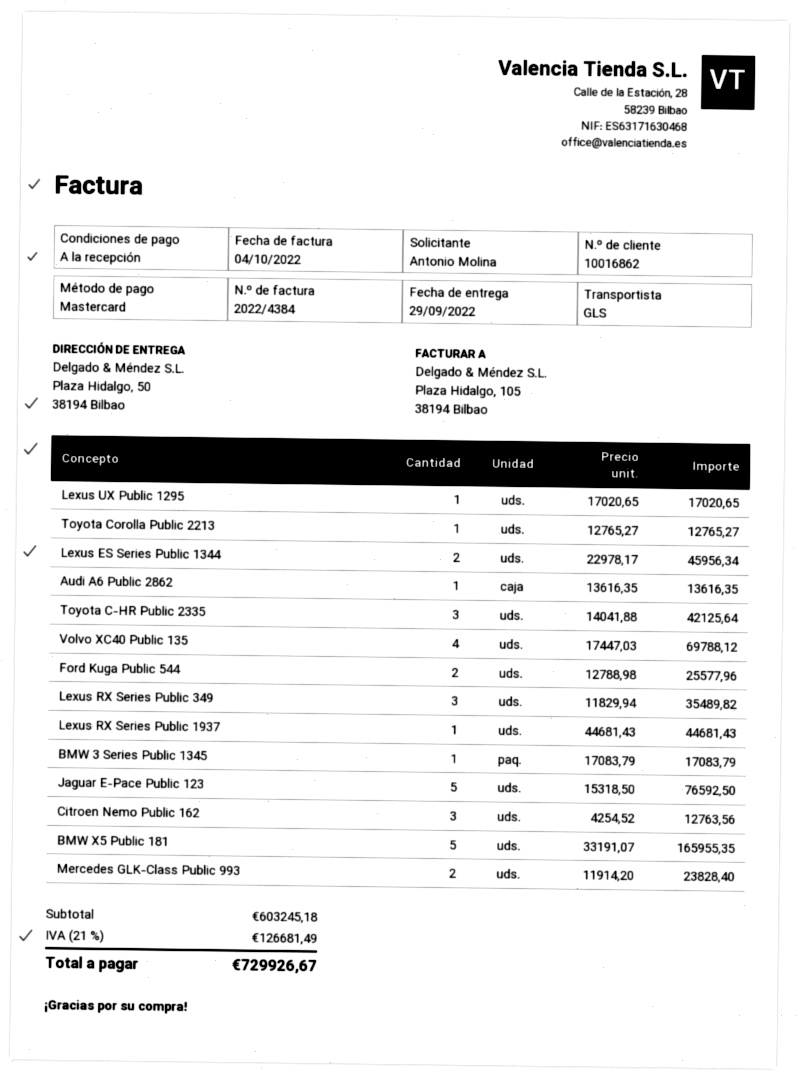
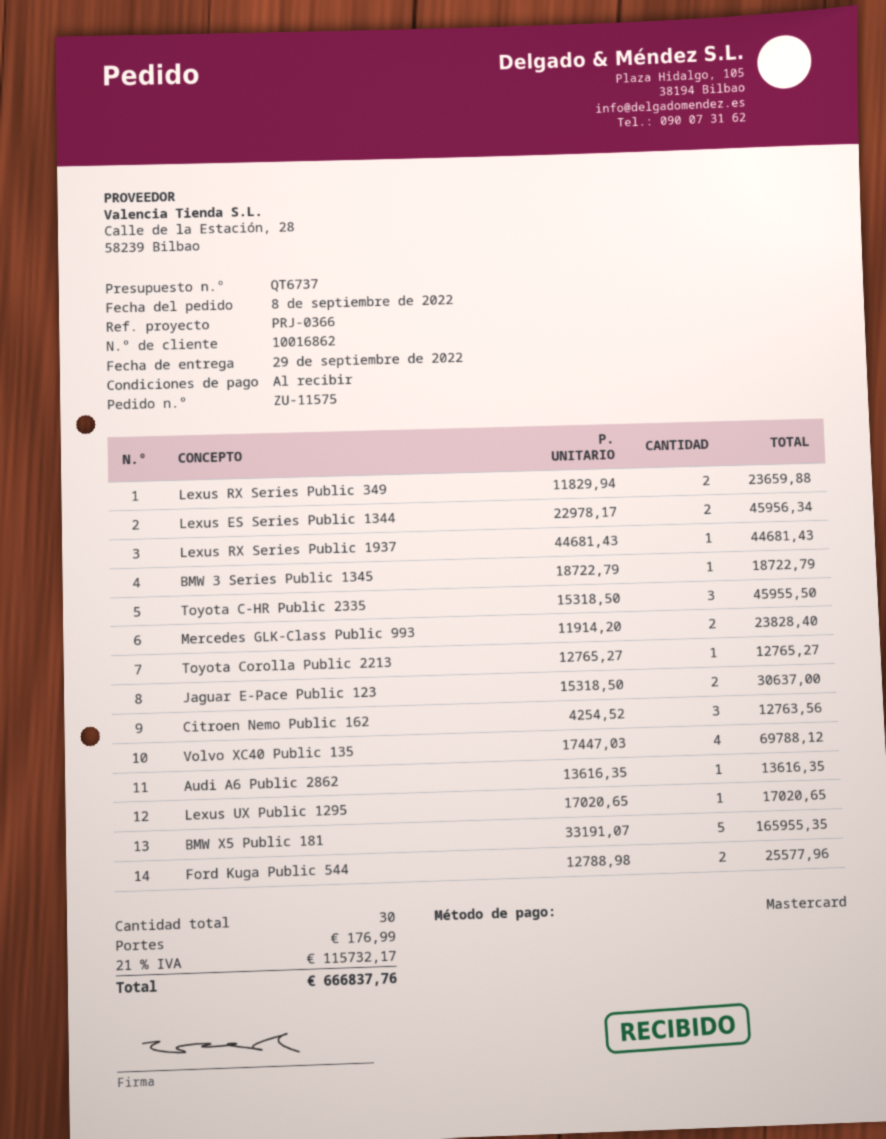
Toyota C-HR Public 2335: 3 x 14041.88 = 42125.64 -> 3 x 15318.50 = 45955.50
Lexus RX Series Public 349: 3 x 11829.94 = 35489.82 -> 2 x 11829.94 = 23659.88
BMW 3 Series Public 1345: 1 x 17083.79 = 17083.79 -> 1 x 18722.79 = 18722.79
Jaguar E-Pace Public 123: 5 x 15318.50 = 76592.50 -> 2 x 15318.50 = 30637.00
shipping: none -> 176.99
tax: 21% = 126681.49 -> 21% = 115732.17
total: 729926.67 -> 666837.76

